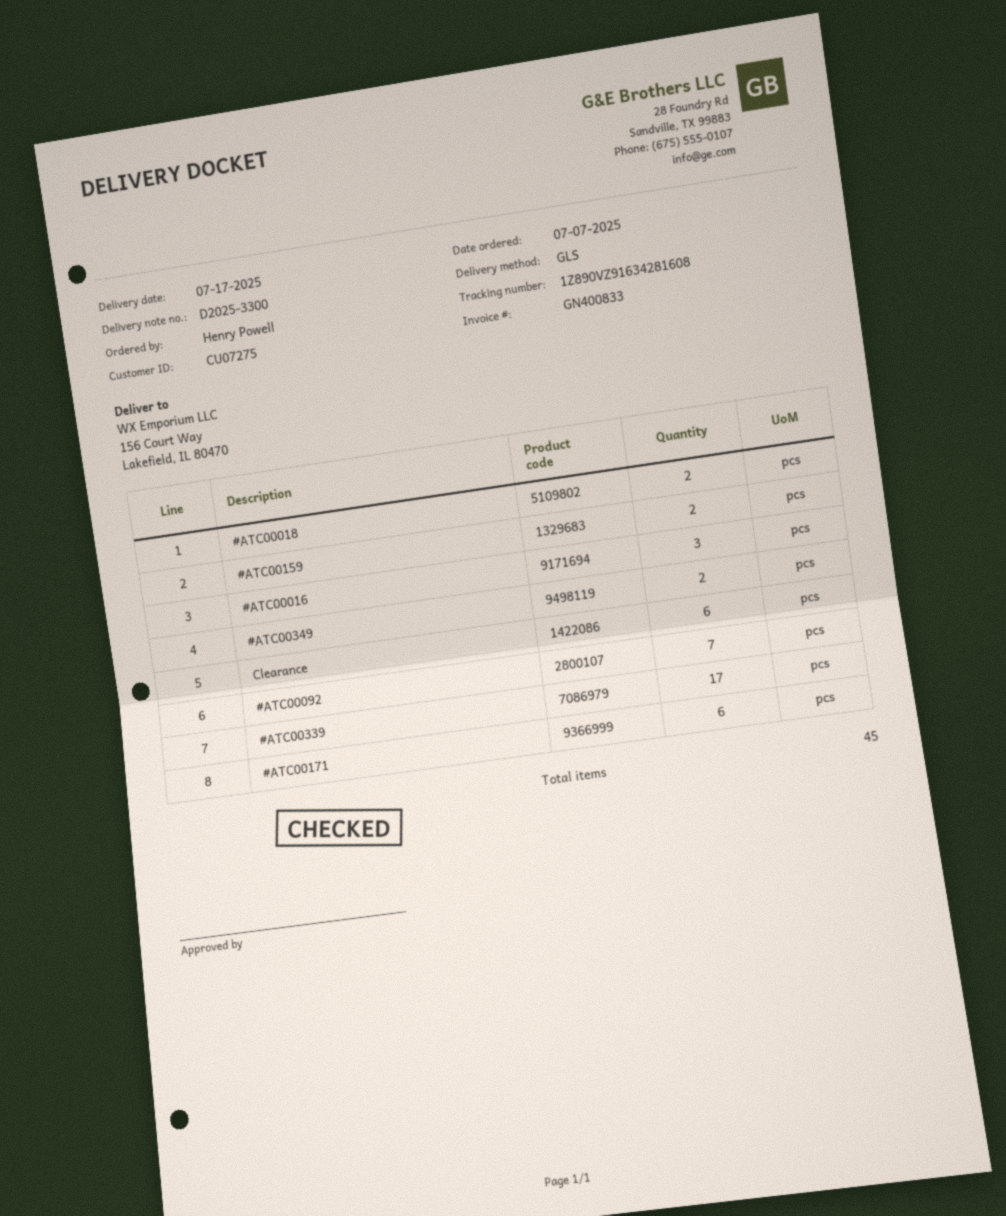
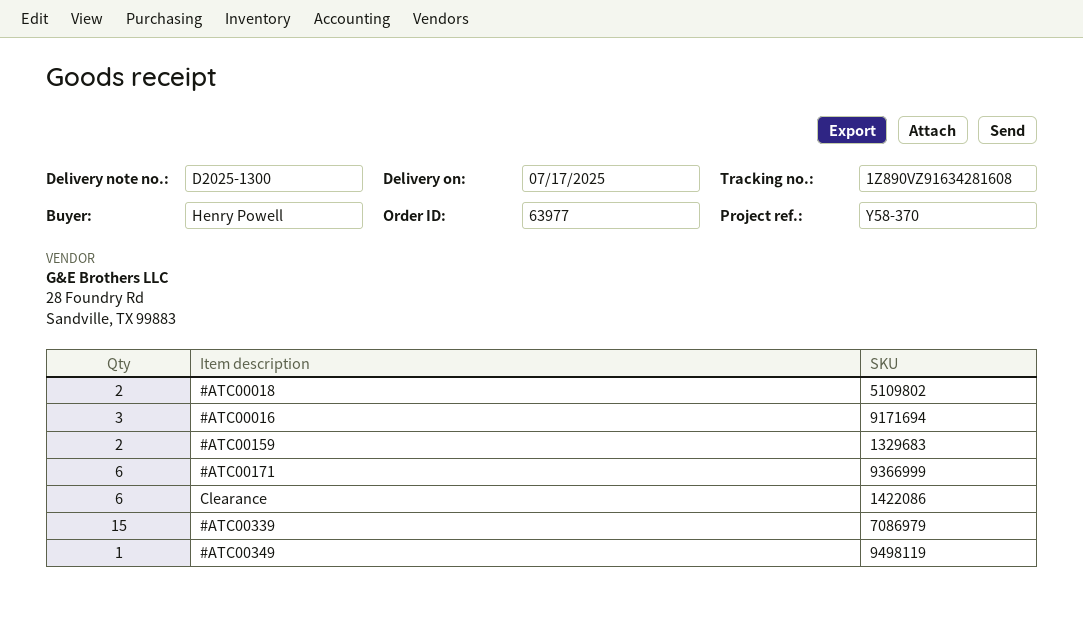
delivery note number: D2025-3300 -> D2025-1300
#ATC00349: 2 -> 1
#ATC00092: 7 -> none
#ATC00339: 17 -> 15

